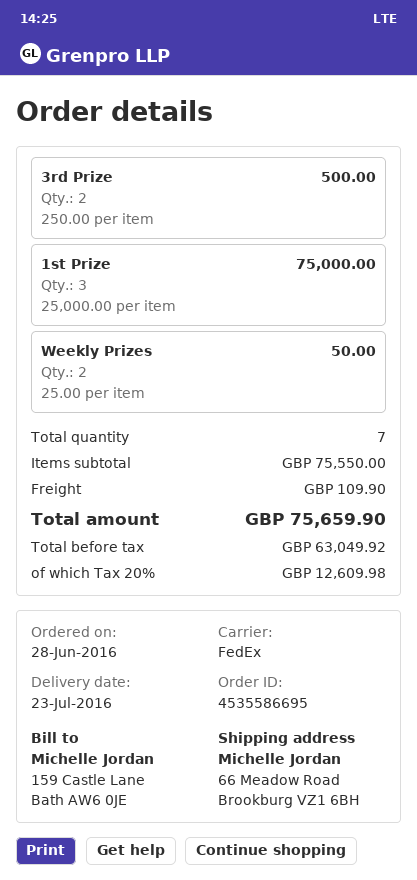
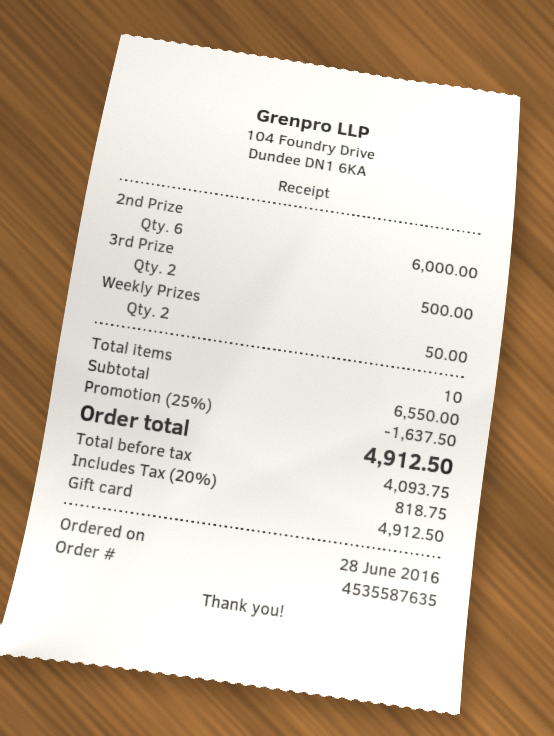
order number: 4535586695 -> 4535587635
1st Prize: 3 for 75000.00 -> none
2nd Prize: none -> 6 for 6000.00
total quantity: 7 -> 10
subtotal: 75550.00 -> 6550.00
discount: none -> 25% = 1637.50
shipping: 109.90 -> none
net: 63049.92 -> 4093.75
tax: 20% = 12609.98 -> 20% = 818.75
total: 75659.90 -> 4912.50

